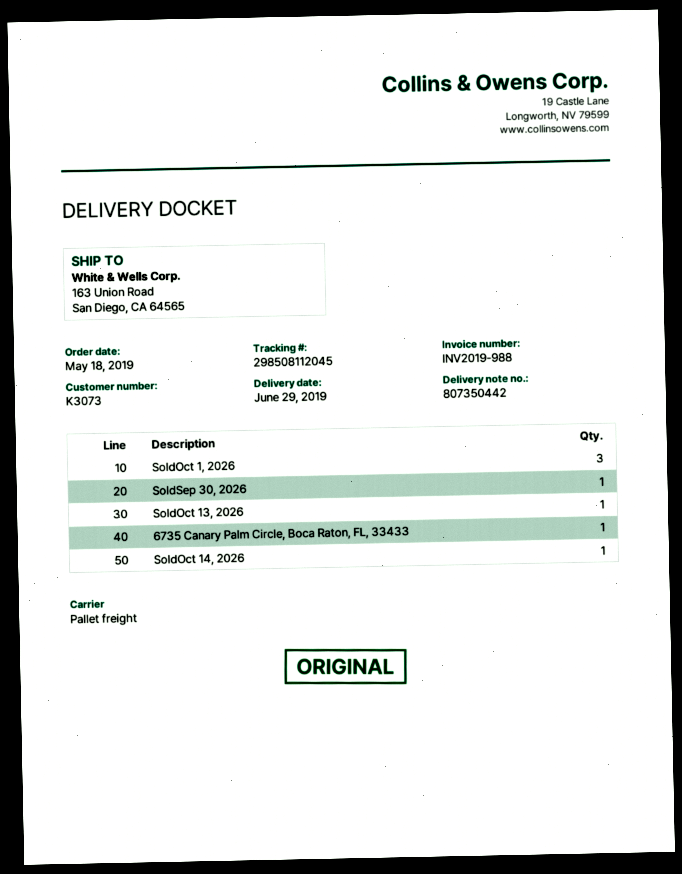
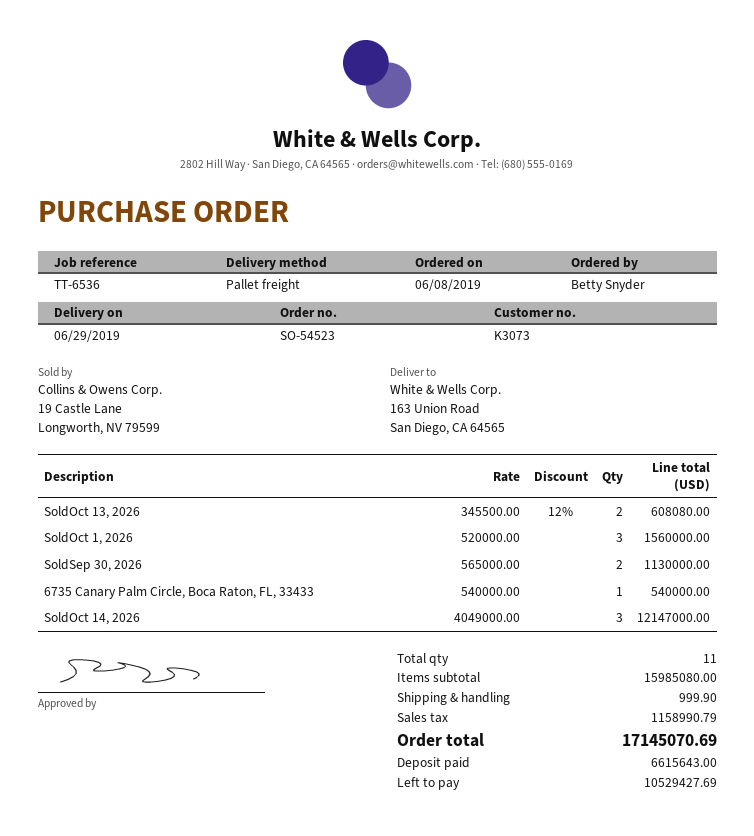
order date: 2019-05-18 -> 2019-06-08
SoldSep 30, 2026: 1 -> 2
SoldOct 13, 2026: 1 -> 2
SoldOct 14, 2026: 1 -> 3

